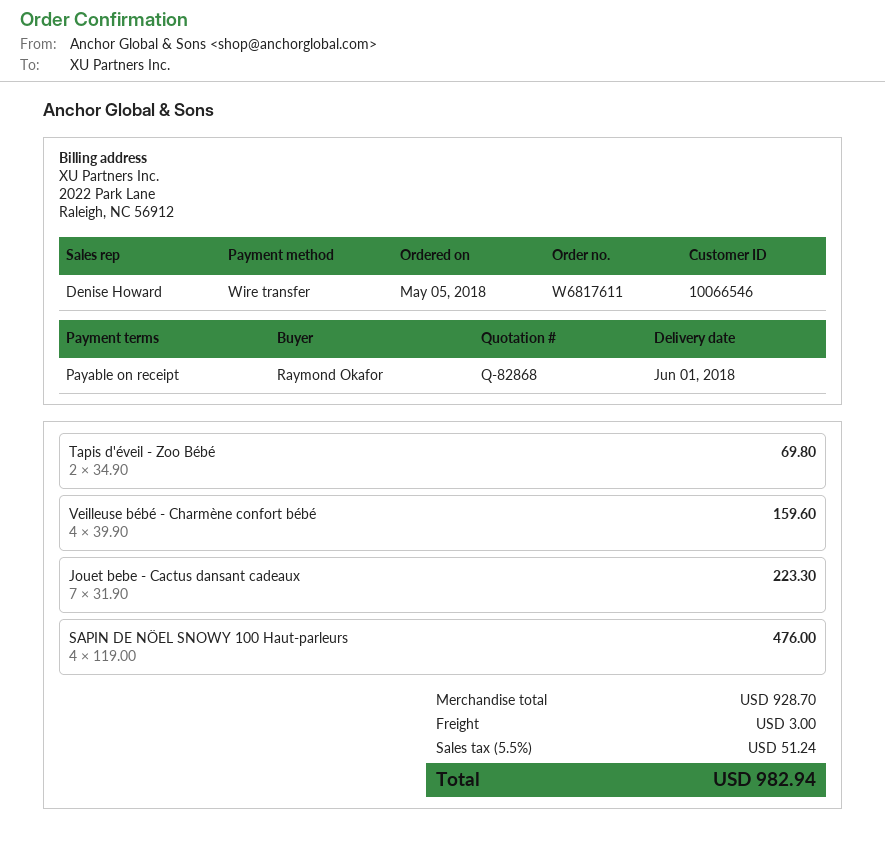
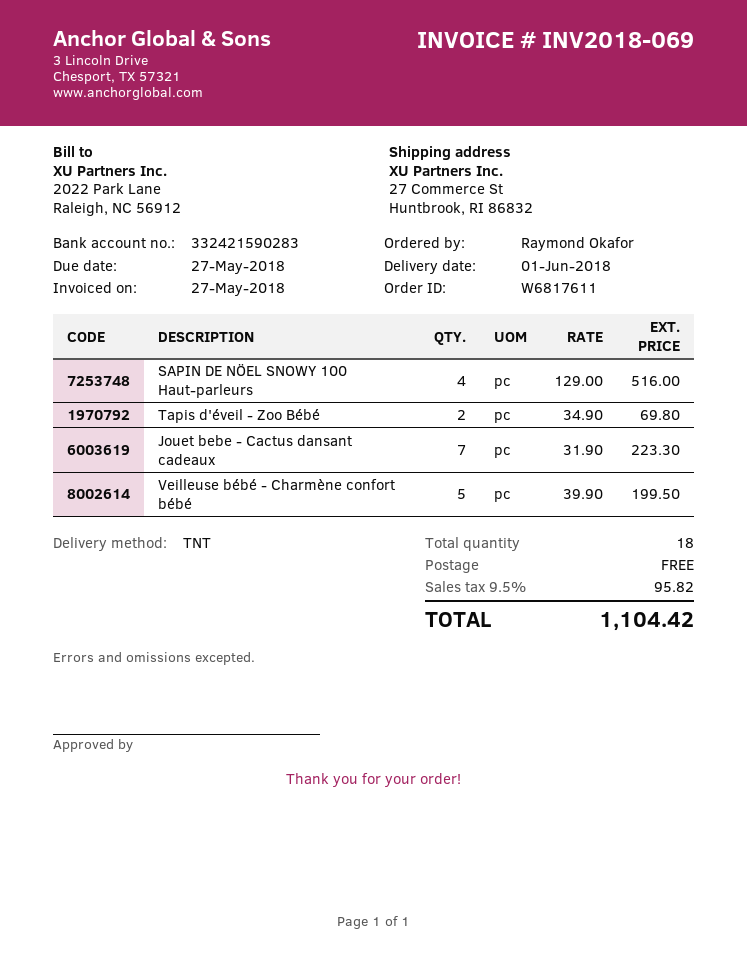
Veilleuse bébé - Charmène confort bébé: 4 x 39.90 = 159.60 -> 5 x 39.90 = 199.50
SAPIN DE NÖEL SNOWY 100 Haut-parleurs: 4 x 119.00 = 476.00 -> 4 x 129.00 = 516.00
shipping: 3.00 -> 0.00
tax: 5.5% = 51.24 -> 9.5% = 95.82
total: 982.94 -> 1104.42

